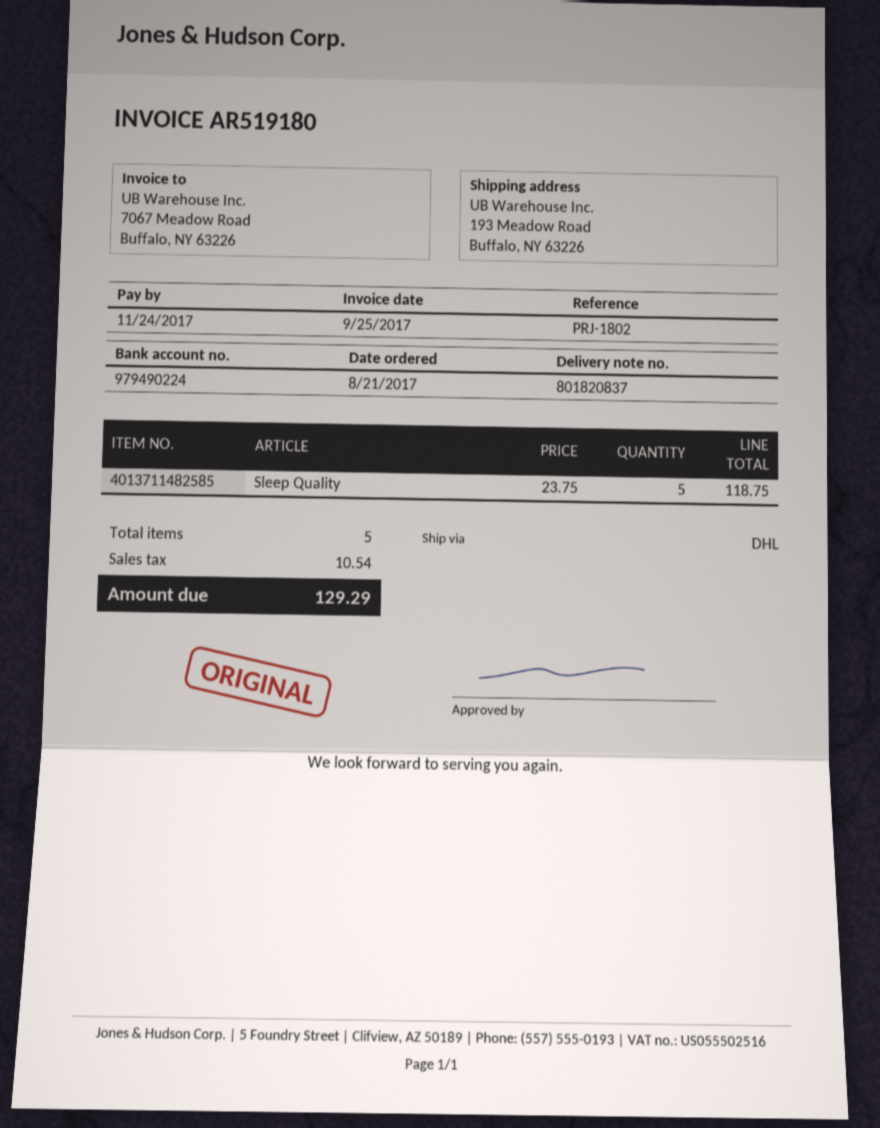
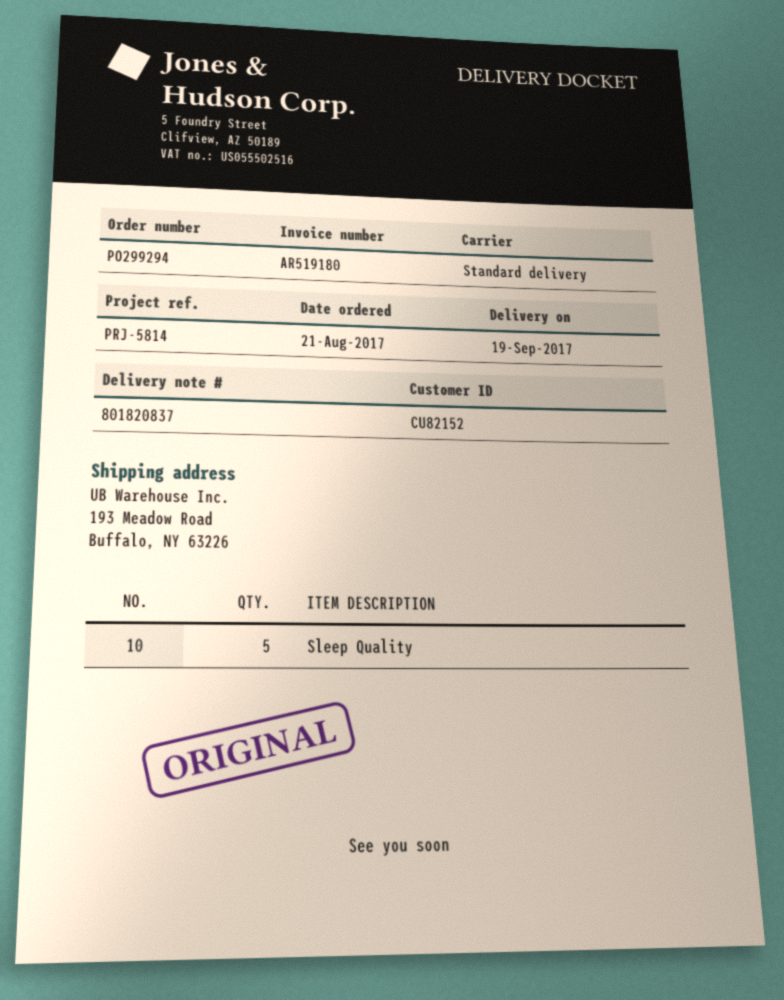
reference: PRJ-1802 -> PRJ-5814
shipping method: DHL -> standard

